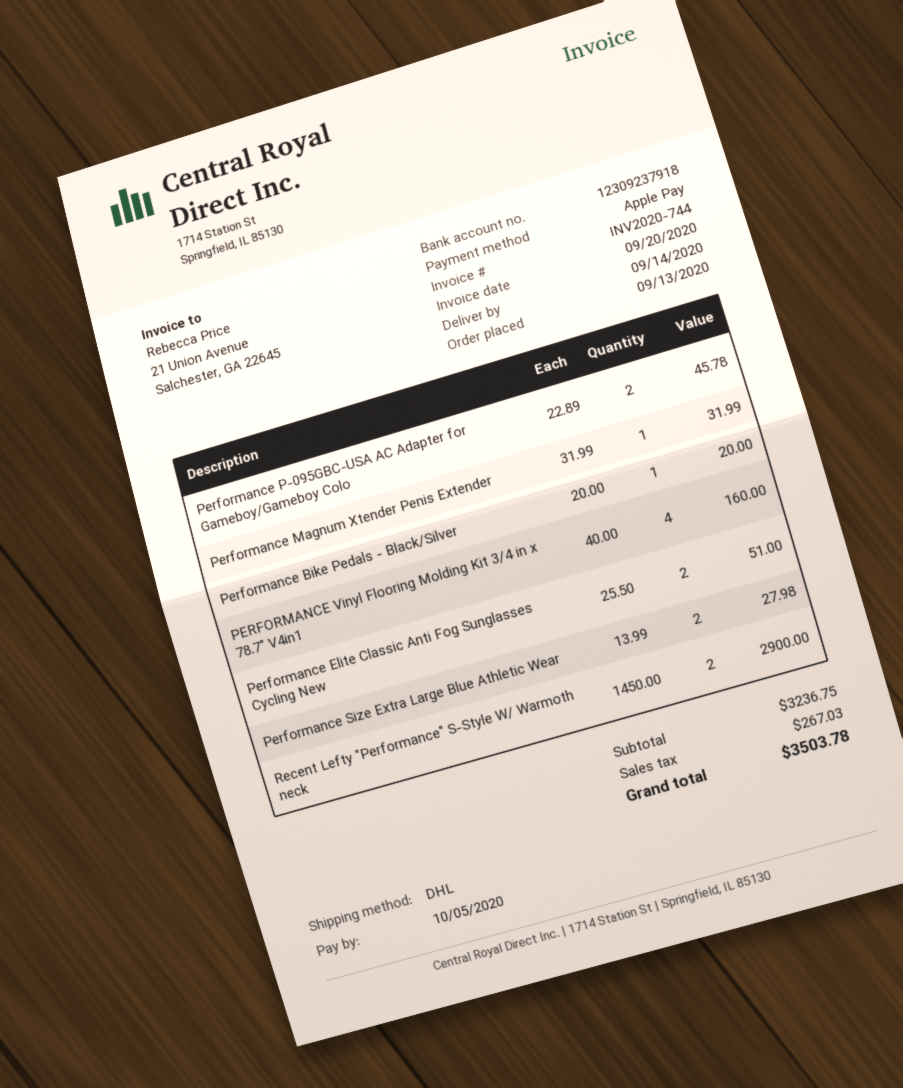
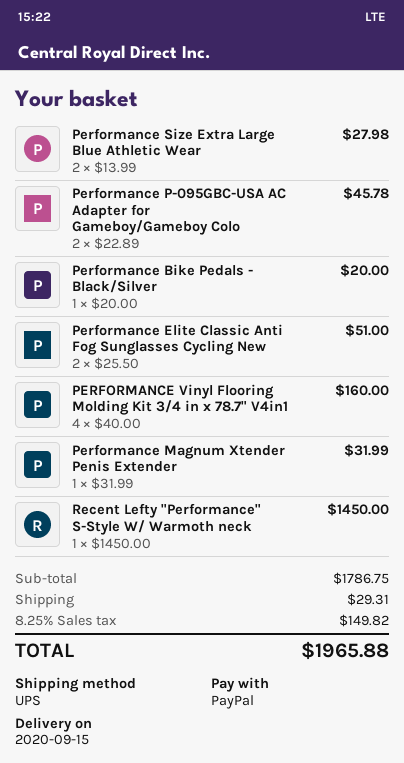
delivery date: 2020-09-14 -> 2020-09-15
payment method: Apple Pay -> PayPal
shipping method: DHL -> UPS
Recent Lefty "Performance" S-Style W/ Warmoth neck: 2 x 1450.00 = 2900.00 -> 1 x 1450.00 = 1450.00
subtotal: 3236.75 -> 1786.75
shipping: none -> 29.31
tax: 267.03 -> 149.82
total: 3503.78 -> 1965.88

